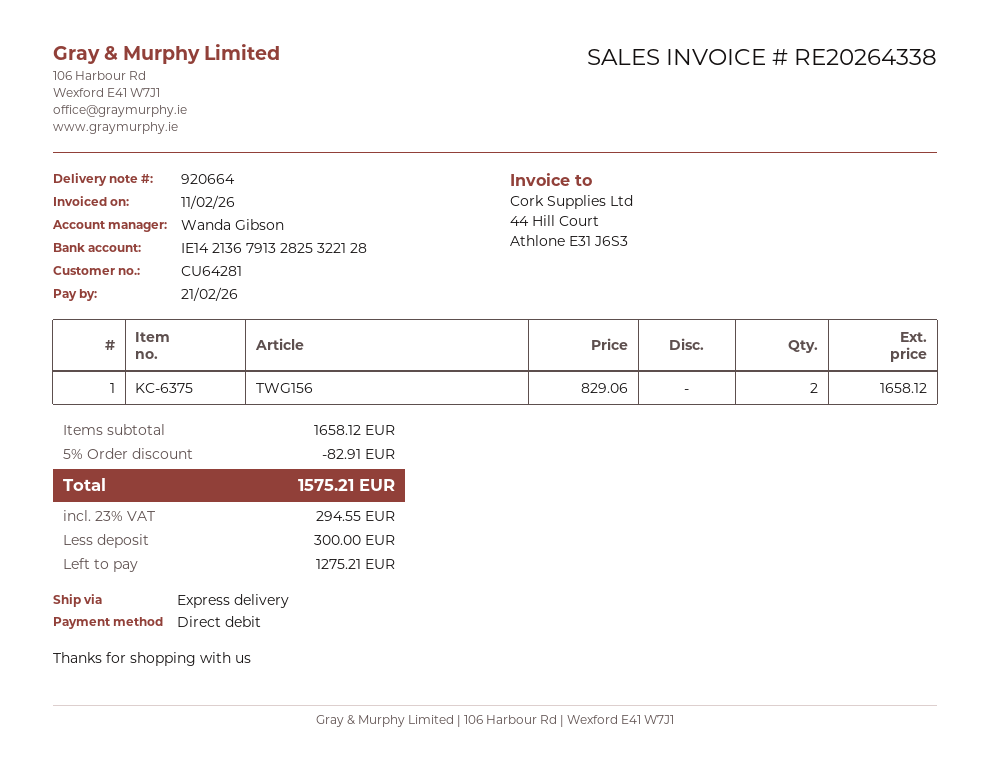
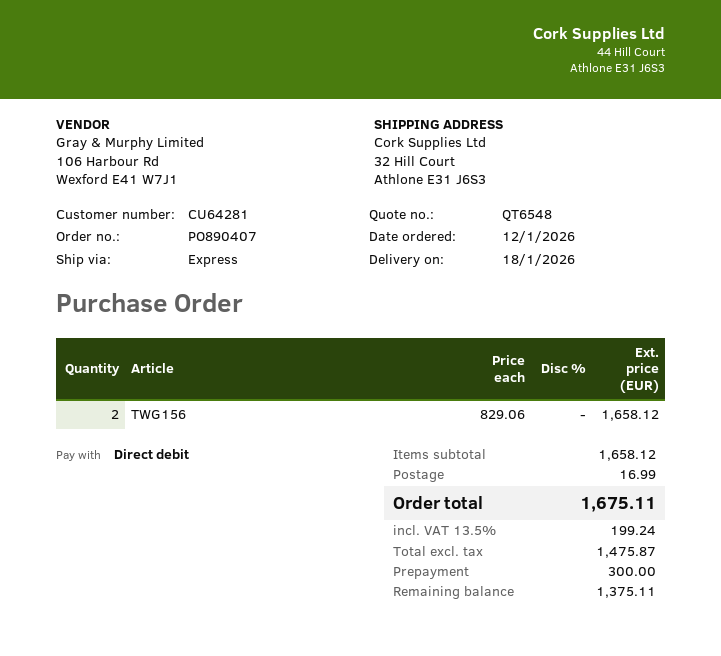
discount: 5% = 82.91 -> none
shipping: none -> 16.99
tax: 23% = 294.55 -> 13.5% = 199.24
total: 1575.21 -> 1675.11
balance: 1275.21 -> 1375.11

